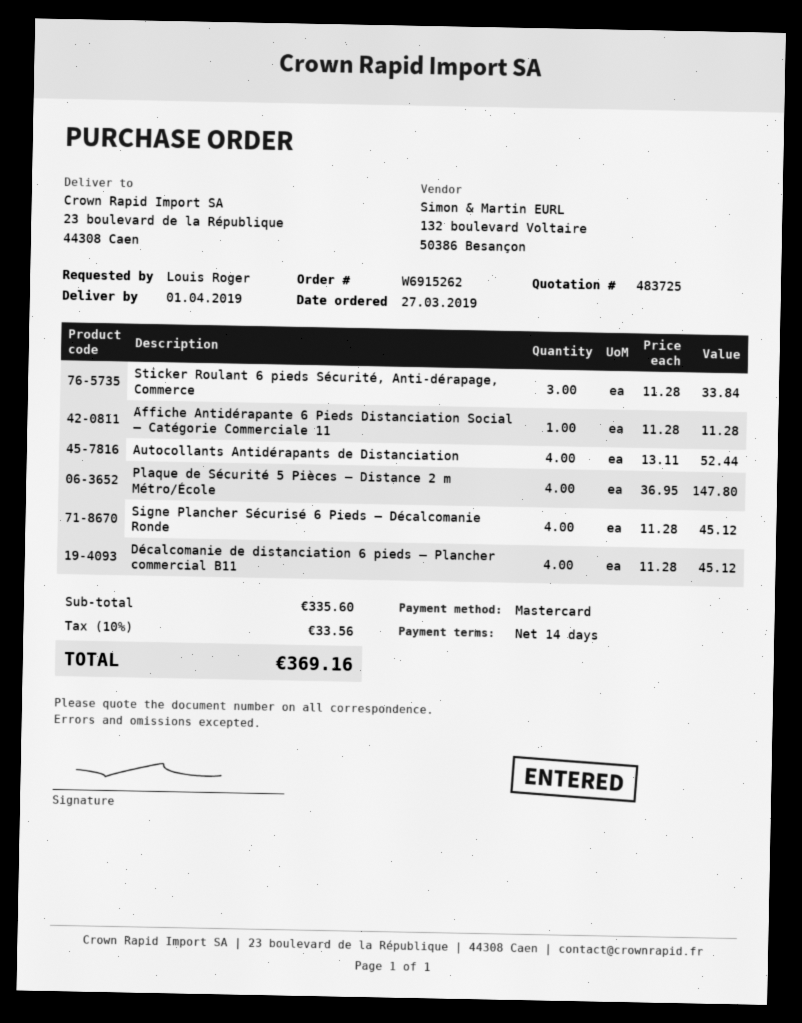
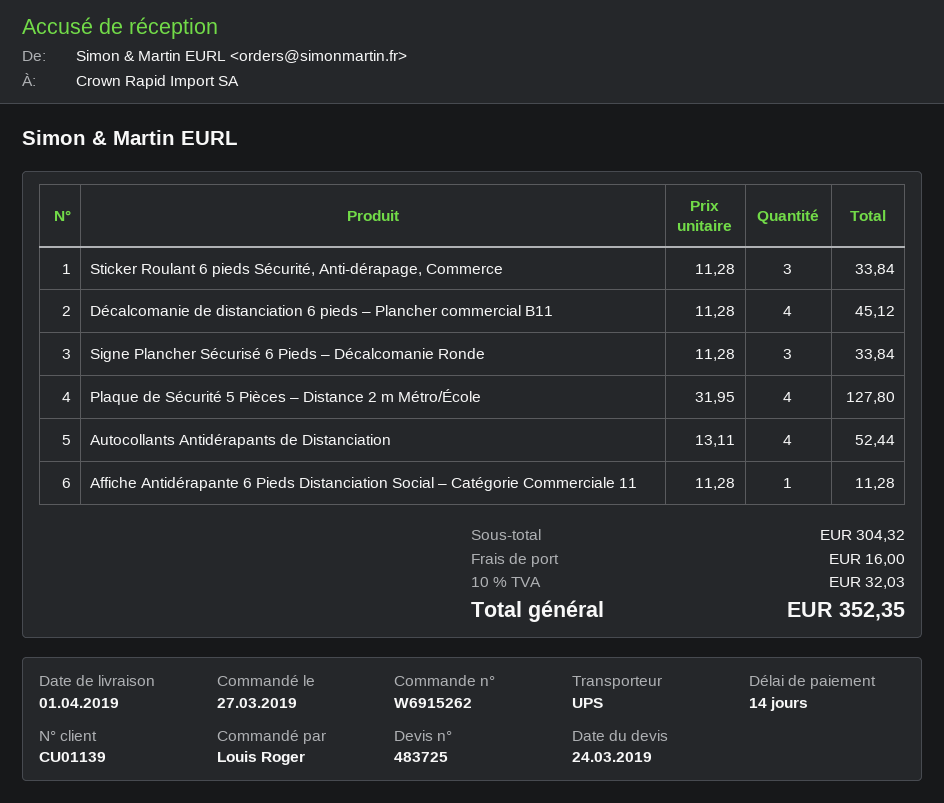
Plaque de Sécurité 5 Pièces – Distance 2 m Métro/École: 4 x 36.95 = 147.80 -> 4 x 31.95 = 127.80
Signe Plancher Sécurisé 6 Pieds – Décalcomanie Ronde: 4 x 11.28 = 45.12 -> 3 x 11.28 = 33.84
subtotal: 335.60 -> 304.32
shipping: none -> 16.00
tax: 10% = 33.56 -> 10% = 32.03
total: 369.16 -> 352.35

